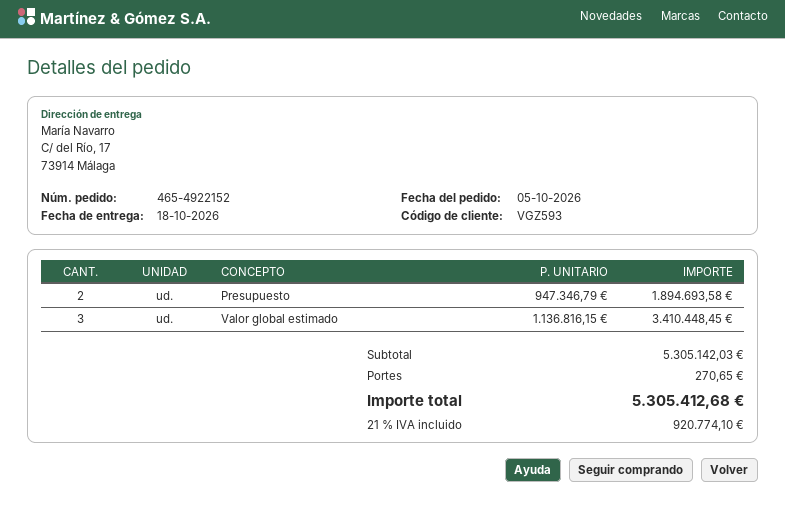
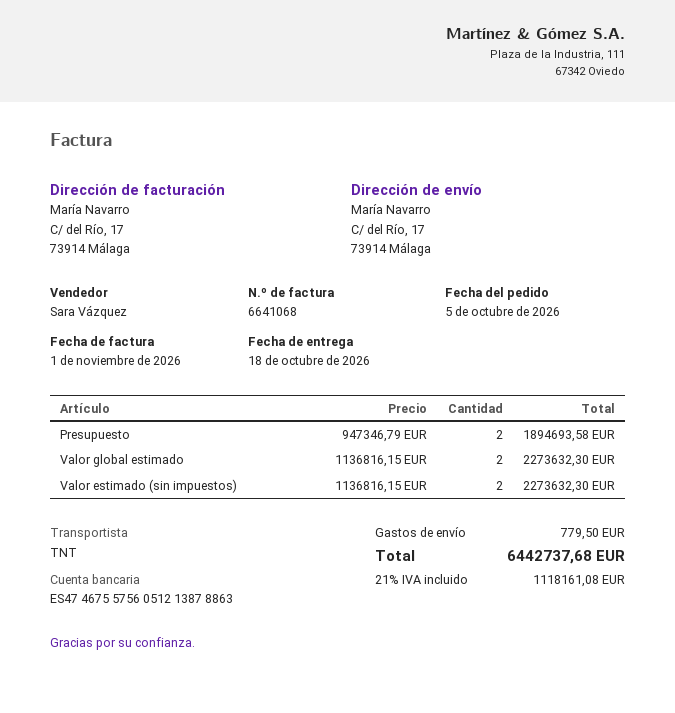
Valor global estimado: 3 x 1136816.15 = 3410448.45 -> 2 x 1136816.15 = 2273632.30
Valor estimado (sin impuestos): none -> 2 x 1136816.15 = 2273632.30
shipping: 270.65 -> 779.50
tax: 21% = 920774.10 -> 21% = 1118161.08
total: 5305412.68 -> 6442737.68

